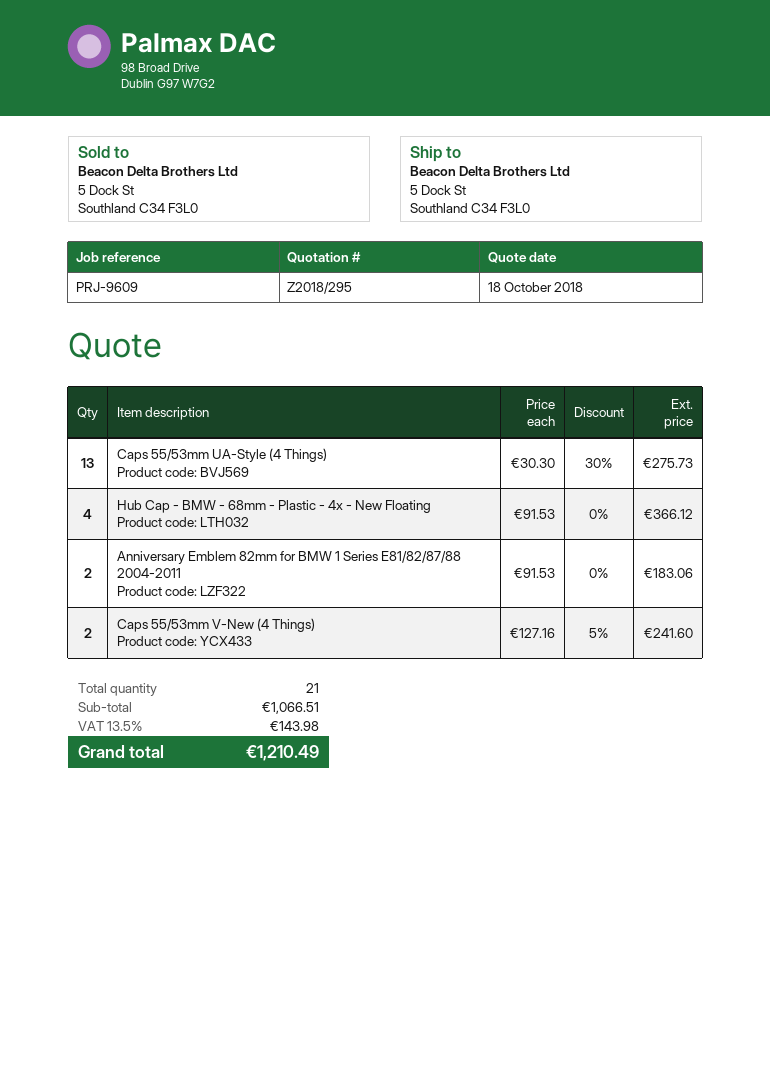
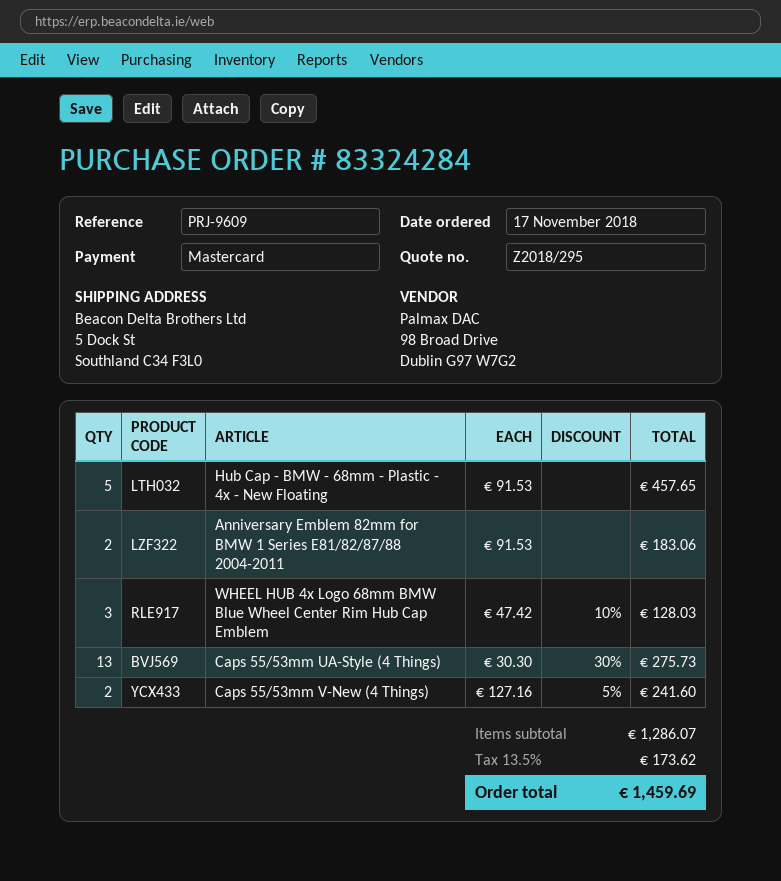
Hub Cap - BMW - 68mm - Plastic - 4x - New Floating: 4 x 91.53 = 366.12 -> 5 x 91.53 = 457.65
WHEEL HUB 4x Logo 68mm BMW Blue Wheel Center Rim Hub Cap Emblem: none -> 3 x 47.42 - 10% = 128.03
subtotal: 1066.51 -> 1286.07
tax: 13.5% = 143.98 -> 13.5% = 173.62
total: 1210.49 -> 1459.69

